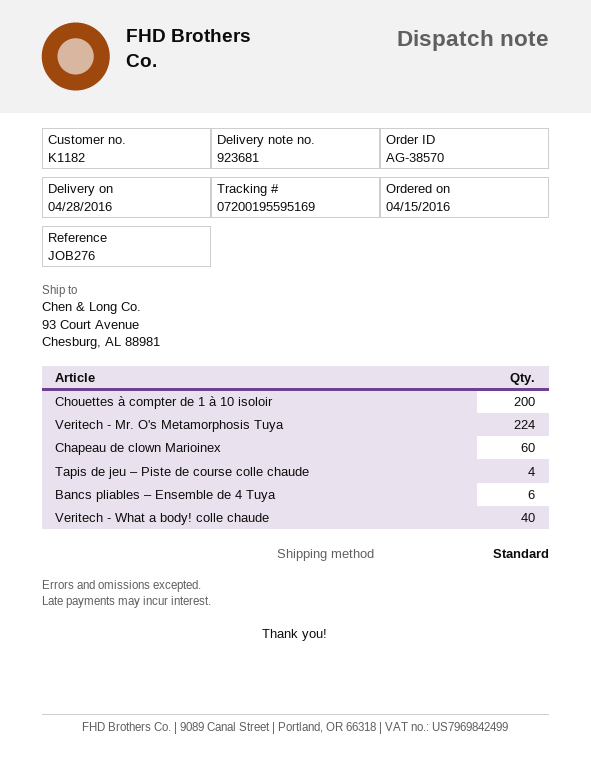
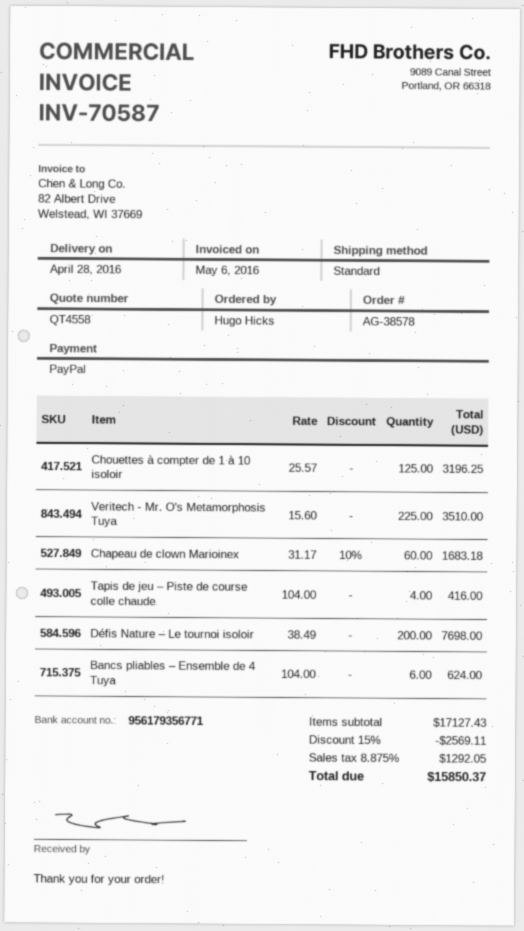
order number: AG-38570 -> AG-38578
Chouettes à compter de 1 à 10 isoloir: 200 -> 125
Veritech - Mr. O's Metamorphosis Tuya: 224 -> 225
Veritech - What a body! colle chaude: 40 -> none
Défis Nature – Le tournoi isoloir: none -> 200

